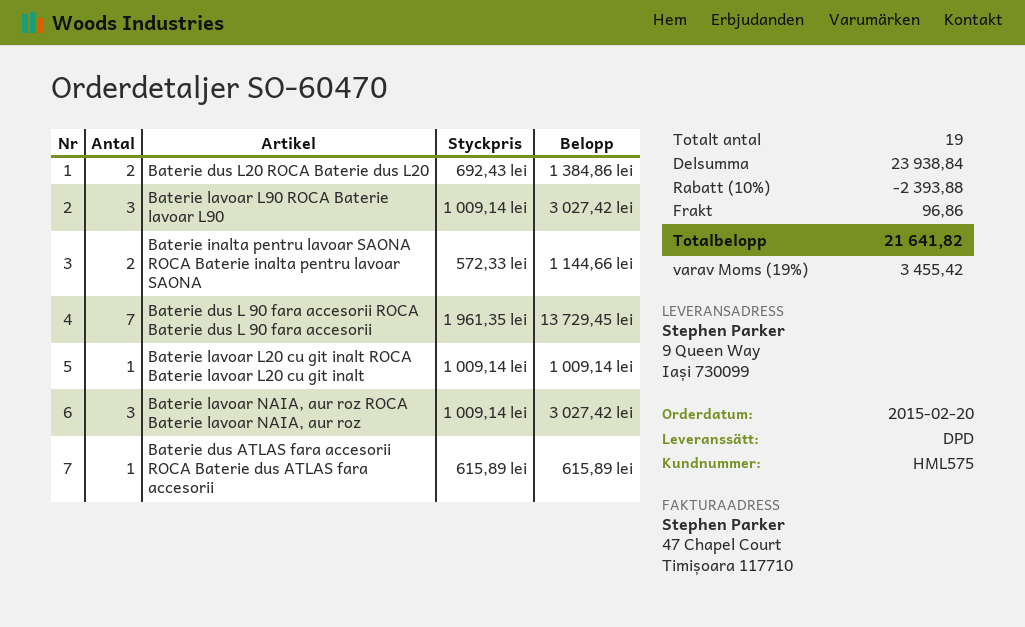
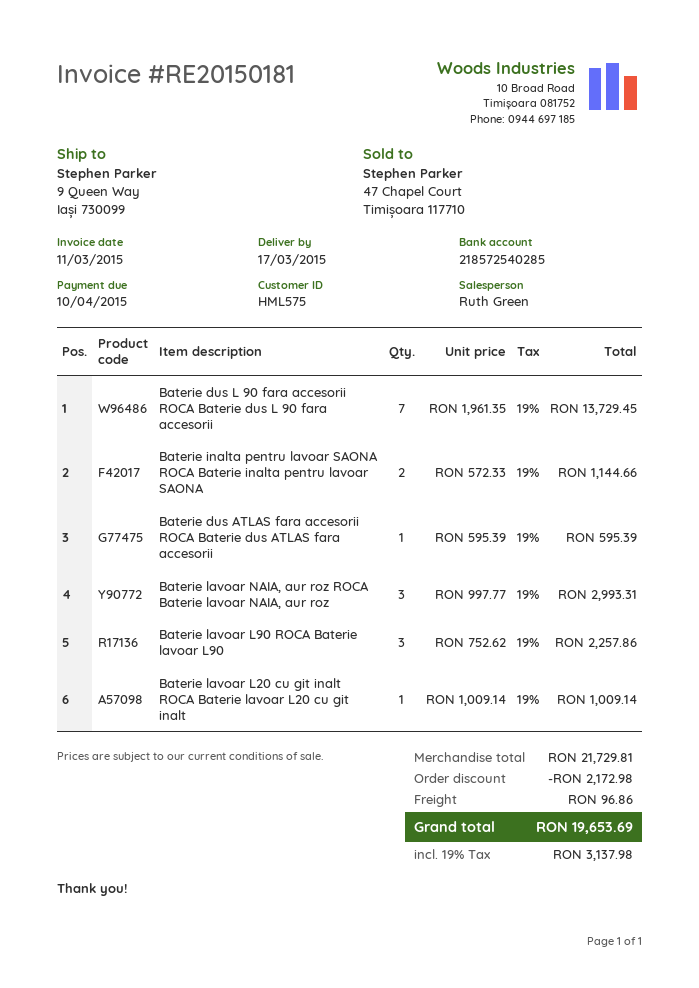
Baterie dus L20 ROCA Baterie dus L20: 2 x 692.43 = 1384.86 -> none
Baterie lavoar L90 ROCA Baterie lavoar L90: 3 x 1009.14 = 3027.42 -> 3 x 752.62 = 2257.86
Baterie lavoar NAIA, aur roz ROCA Baterie lavoar NAIA, aur roz: 3 x 1009.14 = 3027.42 -> 3 x 997.77 = 2993.31
Baterie dus ATLAS fara accesorii ROCA Baterie dus ATLAS fara accesorii: 1 x 615.89 = 615.89 -> 1 x 595.39 = 595.39
subtotal: 23938.84 -> 21729.81
discount: 2393.88 -> 2172.98
tax: 19% = 3455.42 -> 19% = 3137.98
total: 21641.82 -> 19653.69

